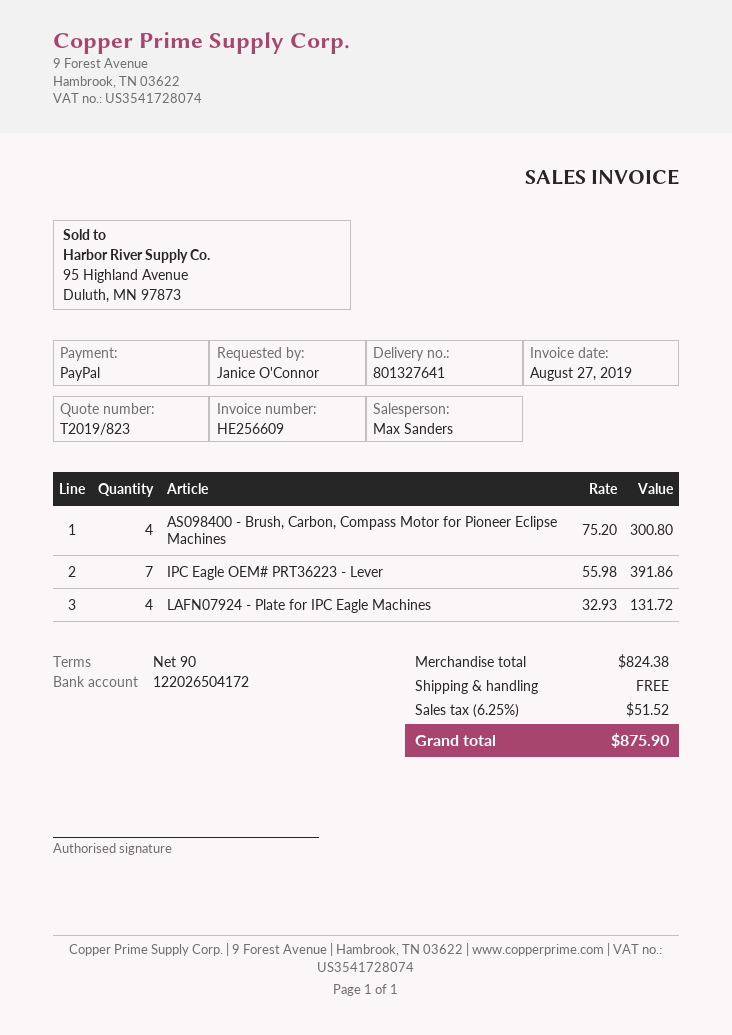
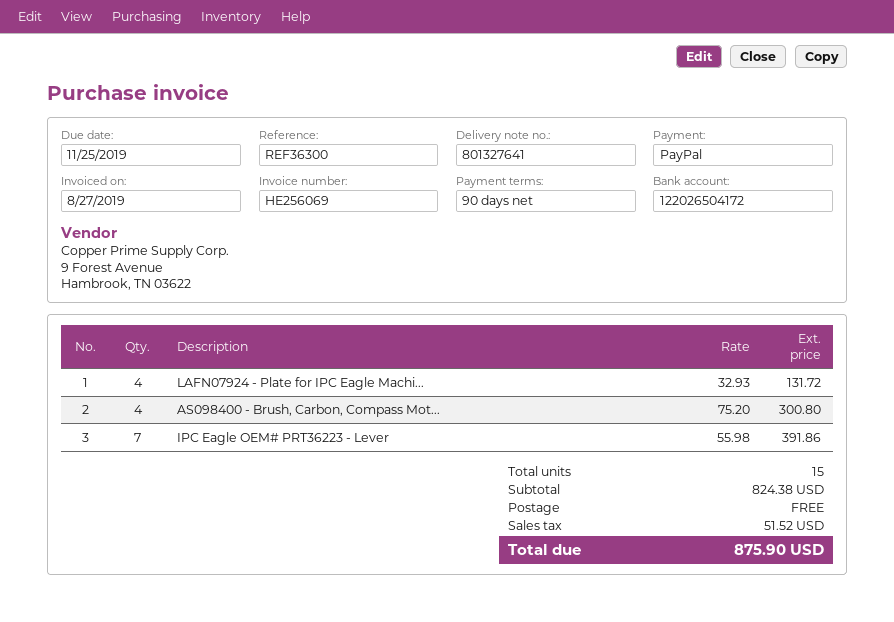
invoice number: HE256609 -> HE256069

